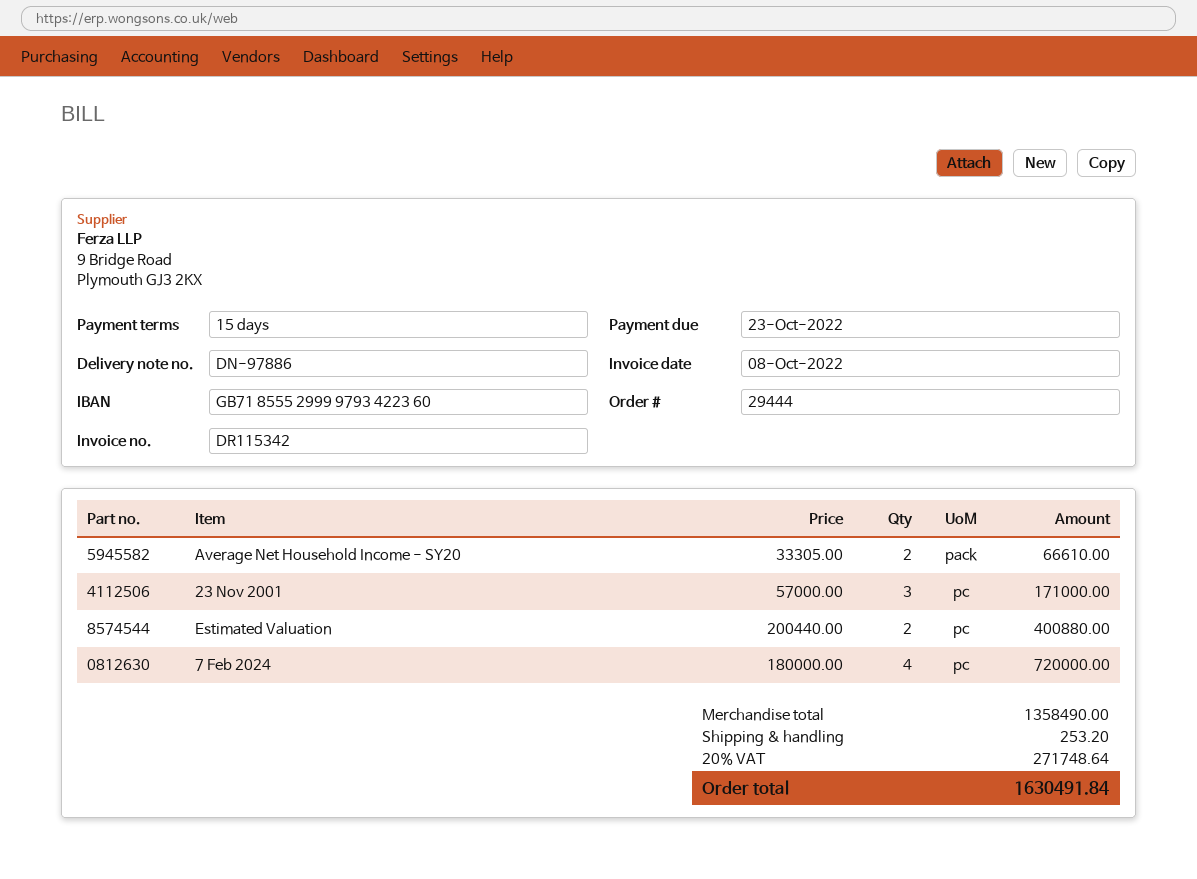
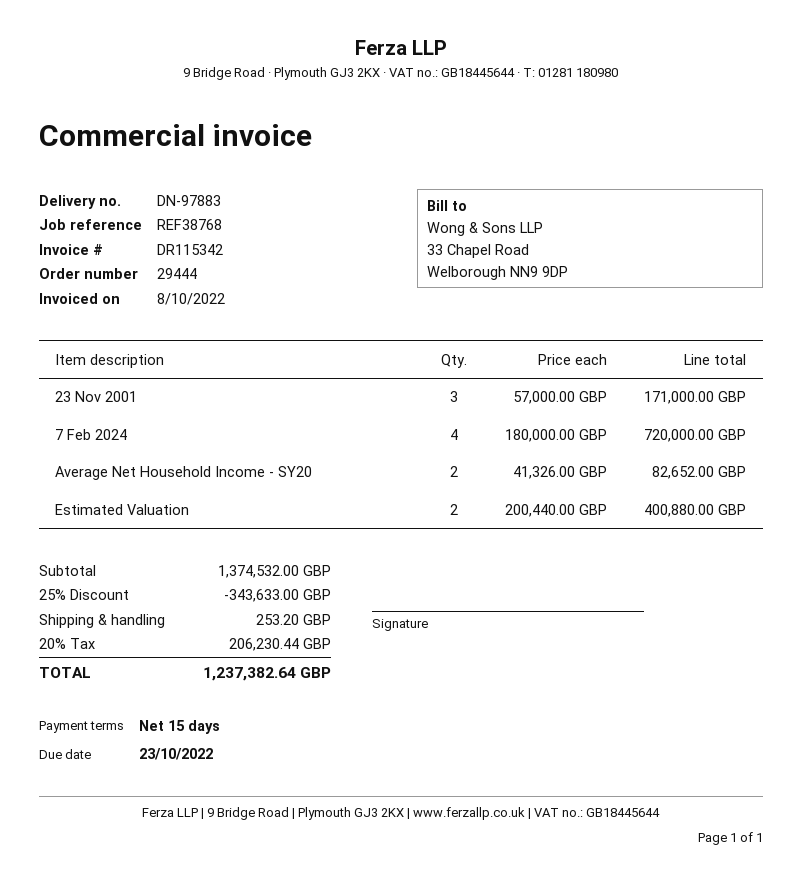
delivery note number: DN-97886 -> DN-97883
Average Net Household Income - SY20: 2 x 33305.00 = 66610.00 -> 2 x 41326.00 = 82652.00
subtotal: 1358490.00 -> 1374532.00
discount: none -> 25% = 343633.00
tax: 20% = 271748.64 -> 20% = 206230.44
total: 1630491.84 -> 1237382.64

